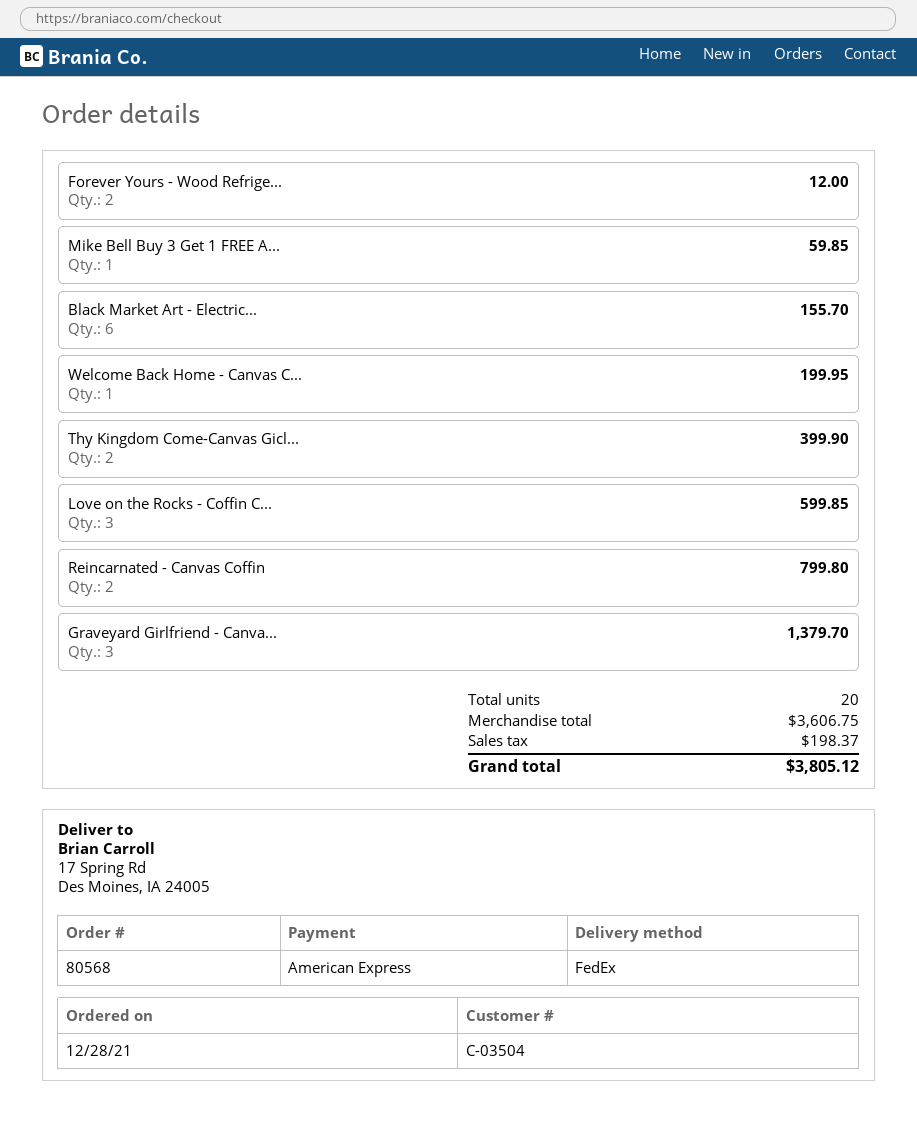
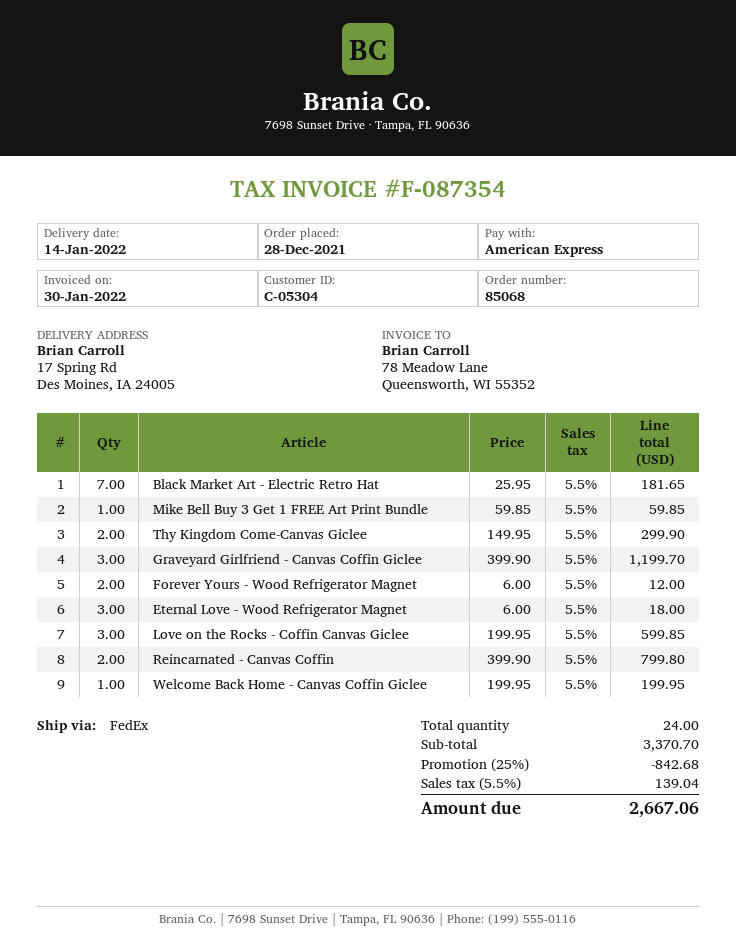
order number: 80568 -> 85068
customer number: C-03504 -> C-05304
Black Market Art - Electric...: 6 for 155.70 -> 7 for 181.65
Thy Kingdom Come-Canvas Gicl...: 2 for 399.90 -> 2 for 299.90
Graveyard Girlfriend - Canva...: 3 for 1379.70 -> 3 for 1199.70
Eternal Love - Wood Refrigerator Magnet: none -> 3 for 18.00
total quantity: 20 -> 24
subtotal: 3606.75 -> 3370.70
discount: none -> 25% = 842.68
tax: 198.37 -> 139.04
total: 3805.12 -> 2667.06

